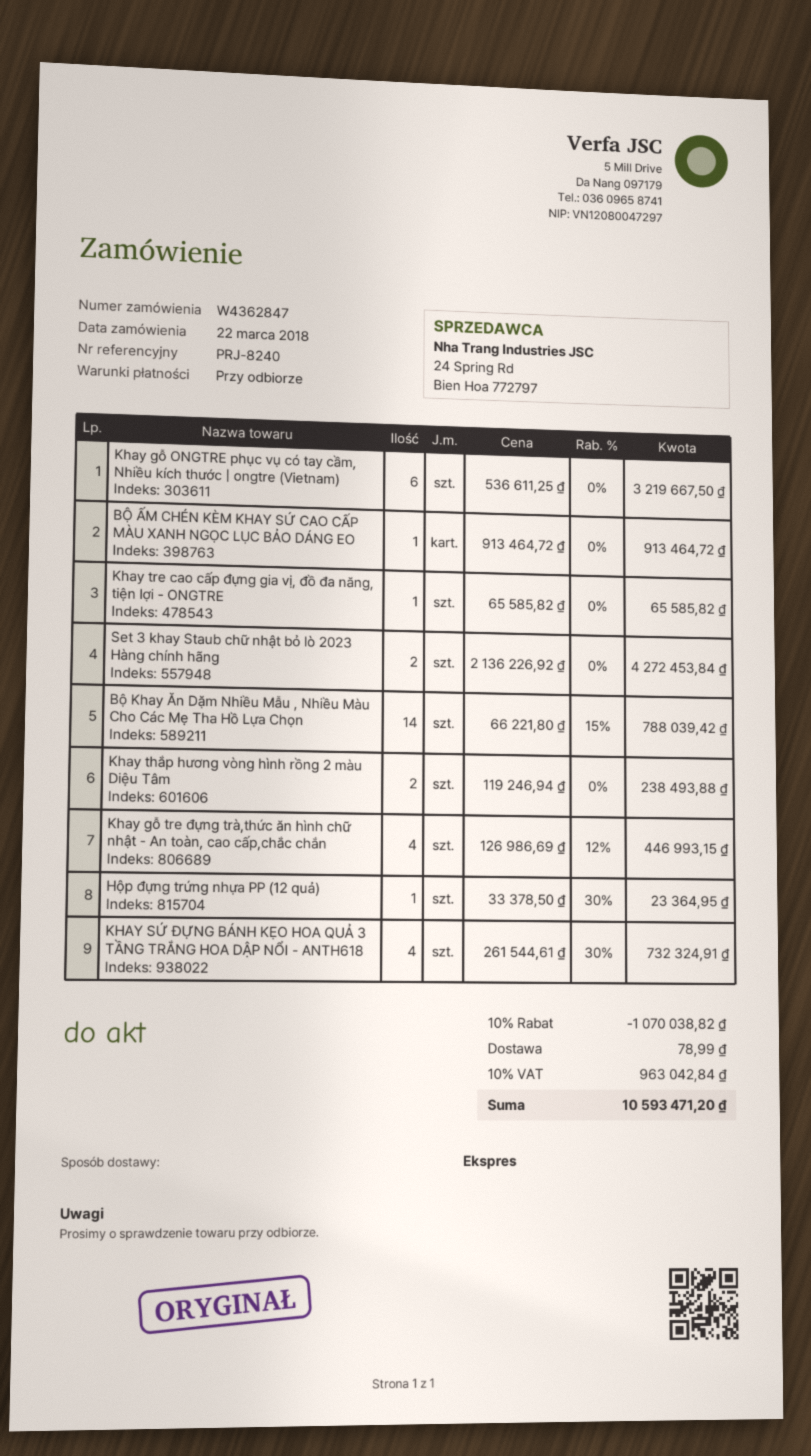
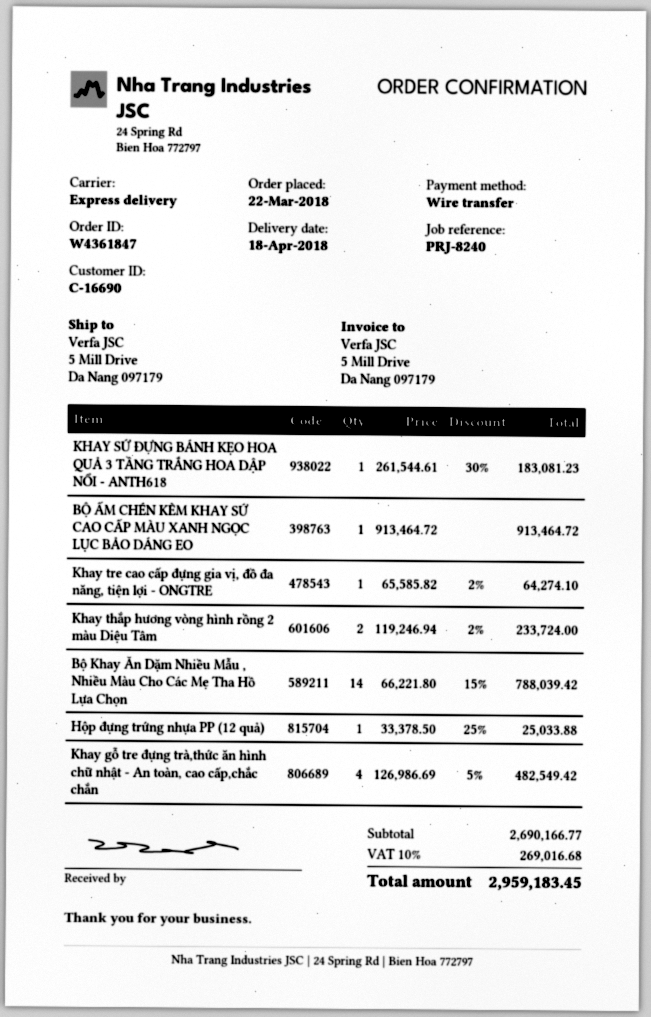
order number: W4362847 -> W4361847
Khay gỗ ONGTRE phục vụ có tay cầm, Nhiều kích thước | ongtre (Vietnam): 6 x 536611.25 = 3219667.50 -> none
Khay tre cao cấp đựng gia vị, đồ đa năng, tiện lợi - ONGTRE: 1 x 65585.82 = 65585.82 -> 1 x 65585.82 - 2% = 64274.10
Set 3 khay Staub chữ nhật bỏ lò 2023 Hàng chính hãng: 2 x 2136226.92 = 4272453.84 -> none
Khay thắp hương vòng hình rồng 2 màu Diệu Tâm: 2 x 119246.94 = 238493.88 -> 2 x 119246.94 - 2% = 233724.00
Khay gỗ tre đựng trà,thức ăn hình chữ nhật - An toàn, cao cấp,chắc chắn: 4 x 126986.69 - 12% = 446993.15 -> 4 x 126986.69 - 5% = 482549.42
Hộp đựng trứng nhựa PP (12 quả): 1 x 33378.50 - 30% = 23364.95 -> 1 x 33378.50 - 25% = 25033.88
KHAY SỨ ĐỰNG BÁNH KẸO HOA QUẢ 3 TẦNG TRẮNG HOA DẬP NỔI - ANTH618: 4 x 261544.61 - 30% = 732324.91 -> 1 x 261544.61 - 30% = 183081.23
discount: 10% = 1070038.82 -> none
shipping: 78.99 -> none
tax: 10% = 963042.84 -> 10% = 269016.68
total: 10593471.20 -> 2959183.45

